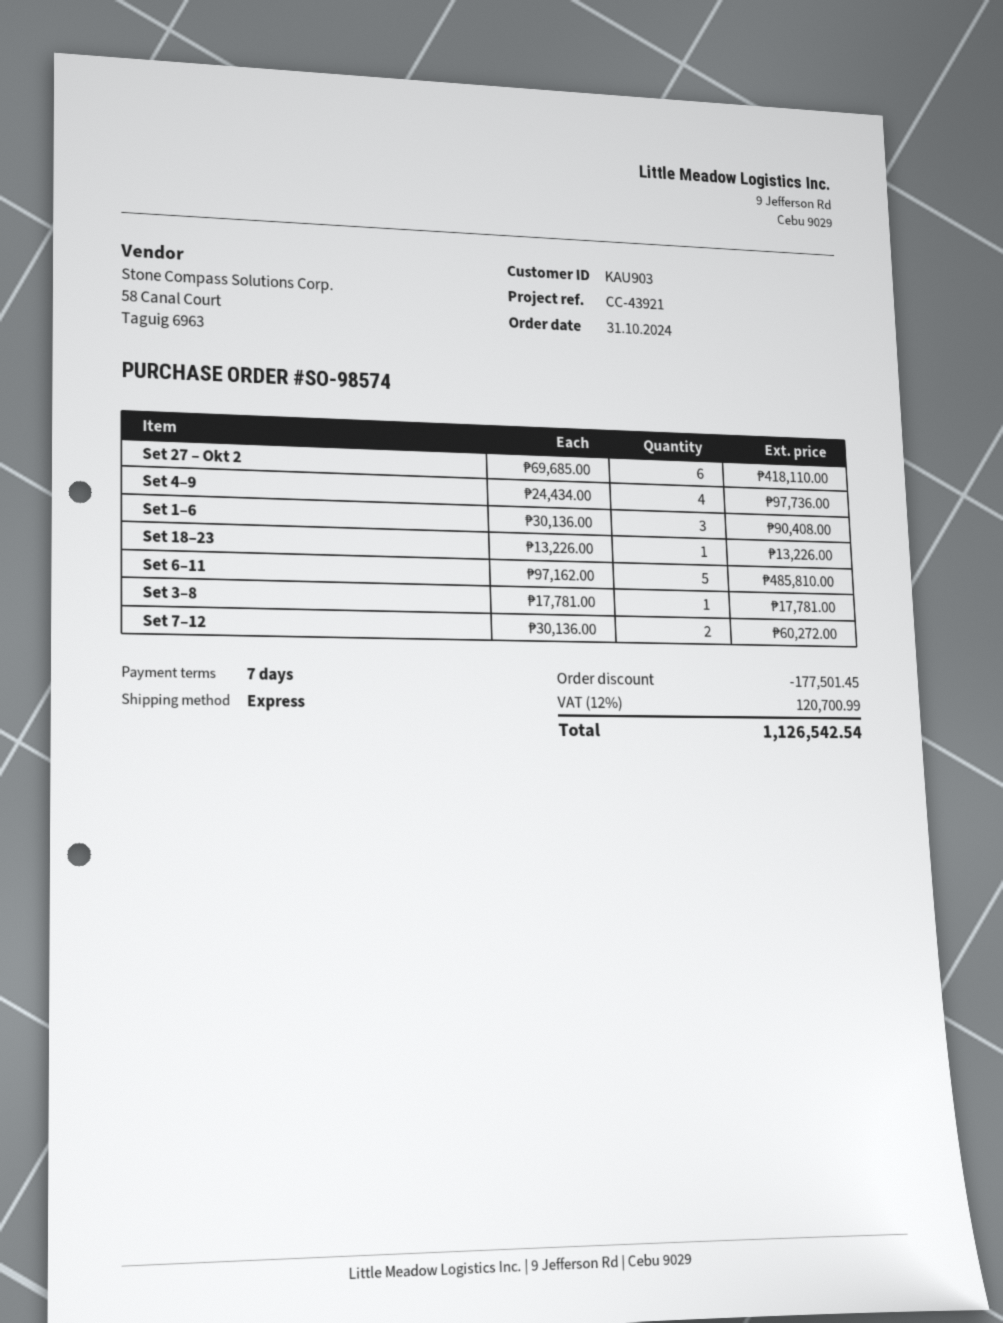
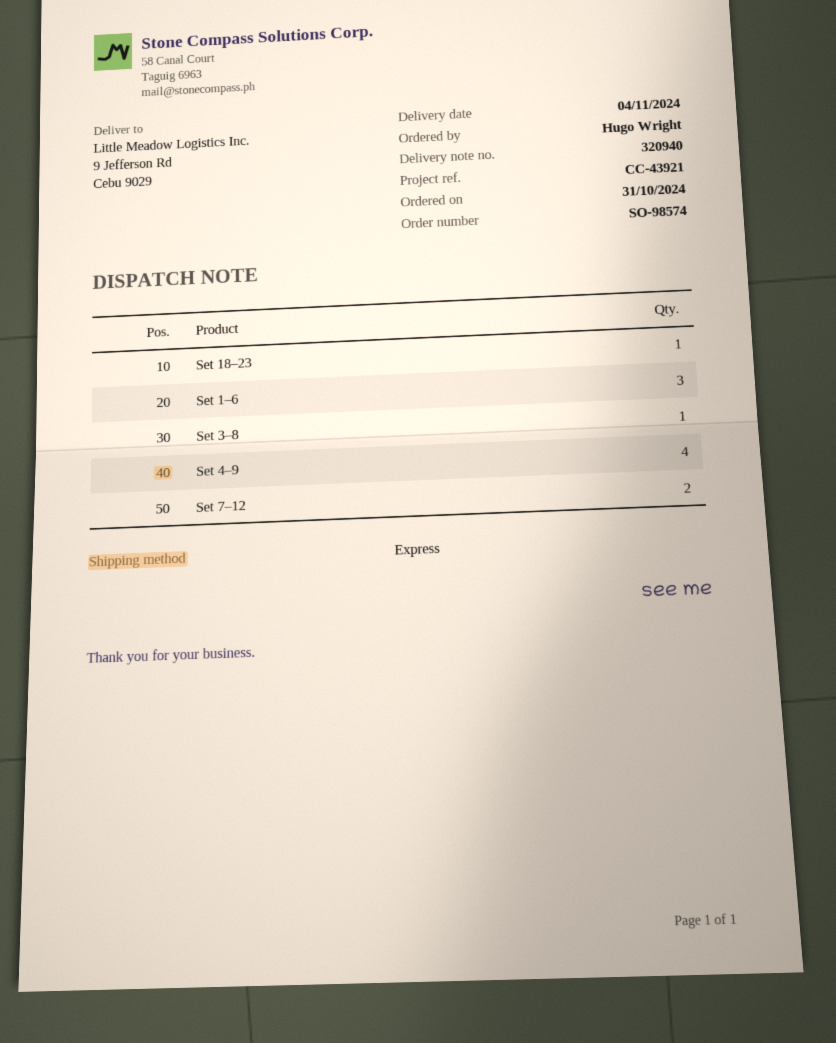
Set 27 – Okt 2: 6 -> none
Set 6–11: 5 -> none

